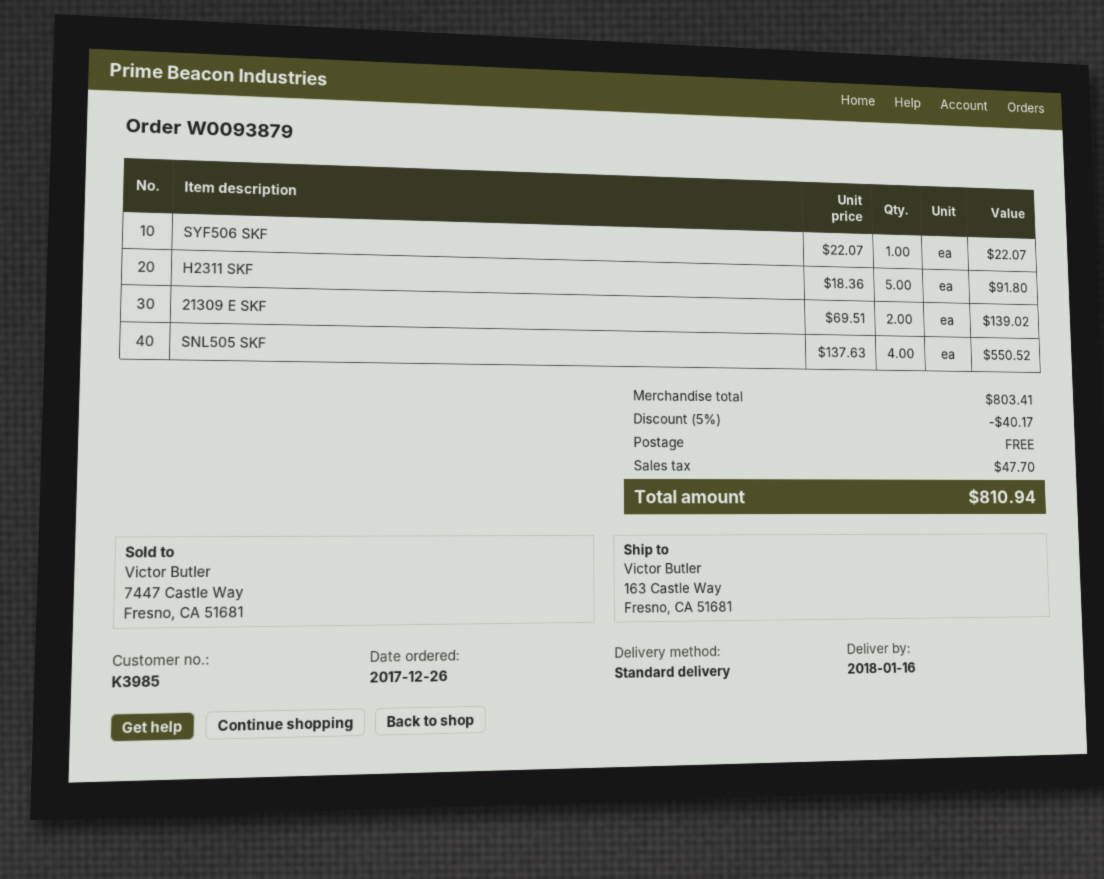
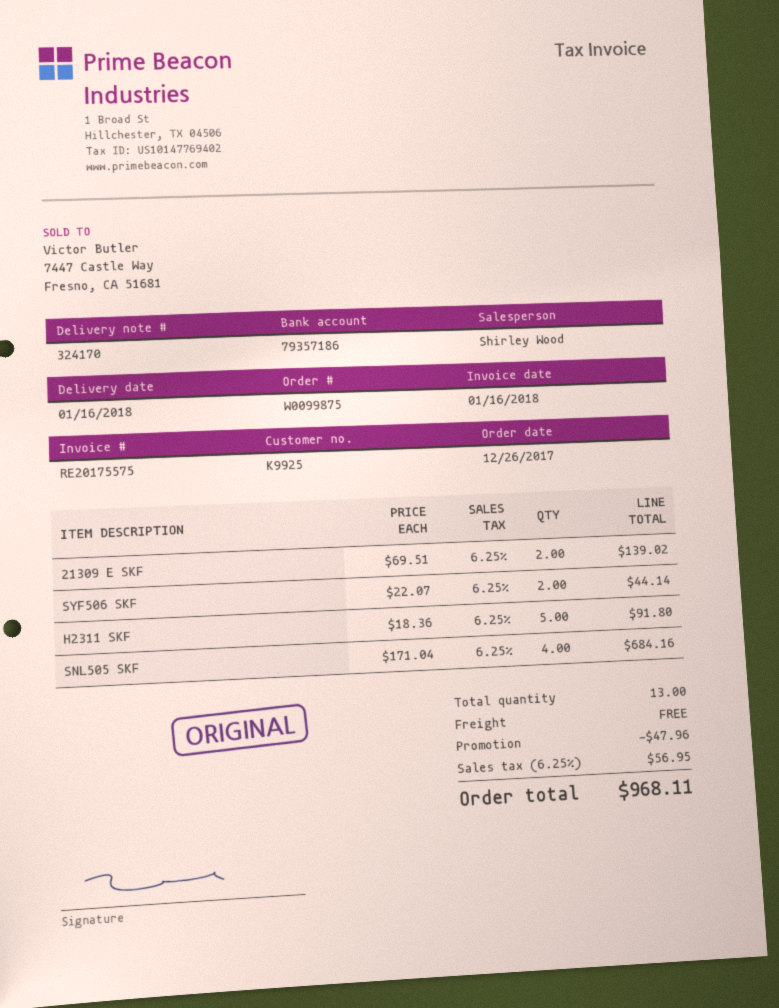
order number: W0093879 -> W0099875
customer number: K3985 -> K9925
SYF506 SKF: 1 x 22.07 = 22.07 -> 2 x 22.07 = 44.14
SNL505 SKF: 4 x 137.63 = 550.52 -> 4 x 171.04 = 684.16
discount: 40.17 -> 47.96
tax: 47.70 -> 56.95
total: 810.94 -> 968.11

